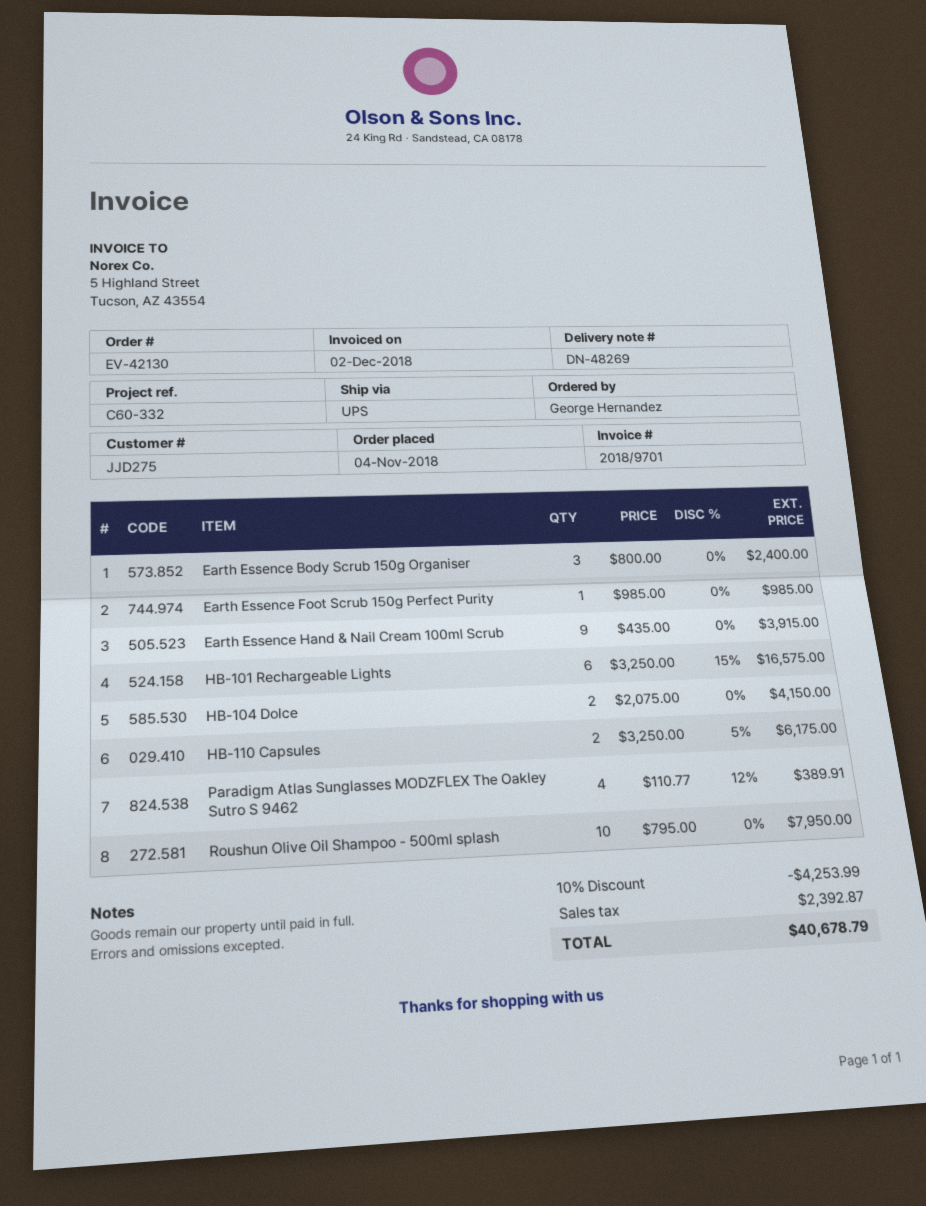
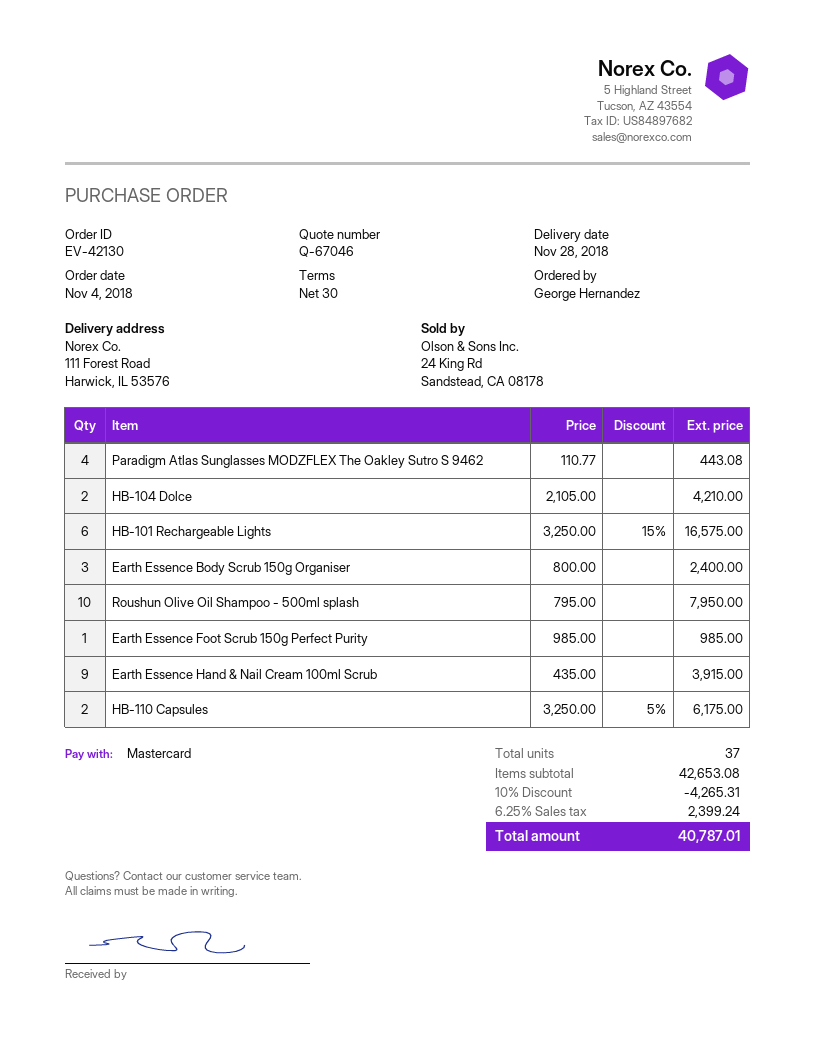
HB-104 Dolce: 2 x 2075.00 = 4150.00 -> 2 x 2105.00 = 4210.00
Paradigm Atlas Sunglasses MODZFLEX The Oakley Sutro S 9462: 4 x 110.77 - 12% = 389.91 -> 4 x 110.77 = 443.08
discount: 10% = 4253.99 -> 10% = 4265.31
tax: 2392.87 -> 2399.24
total: 40678.79 -> 40787.01

